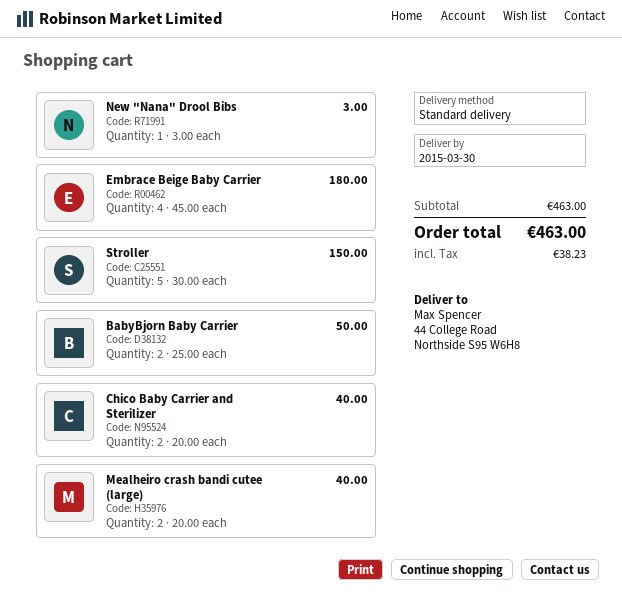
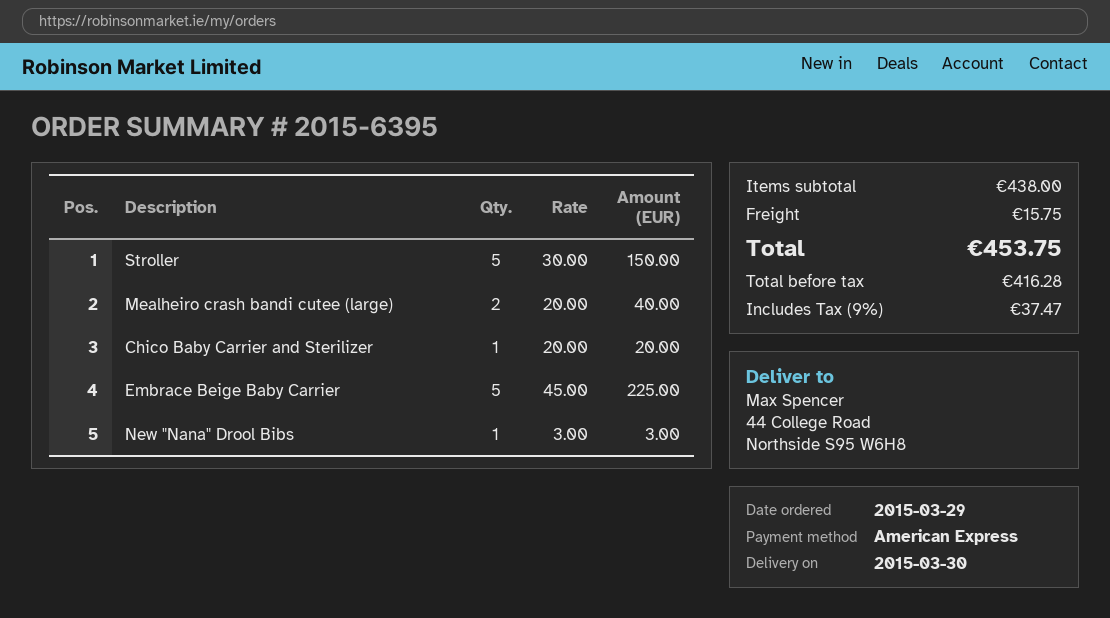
Embrace Beige Baby Carrier: 4 x 45.00 = 180.00 -> 5 x 45.00 = 225.00
BabyBjorn Baby Carrier: 2 x 25.00 = 50.00 -> none
Chico Baby Carrier and Sterilizer: 2 x 20.00 = 40.00 -> 1 x 20.00 = 20.00
subtotal: 463.00 -> 438.00
shipping: none -> 15.75
tax: 38.23 -> 37.47
total: 463.00 -> 453.75

